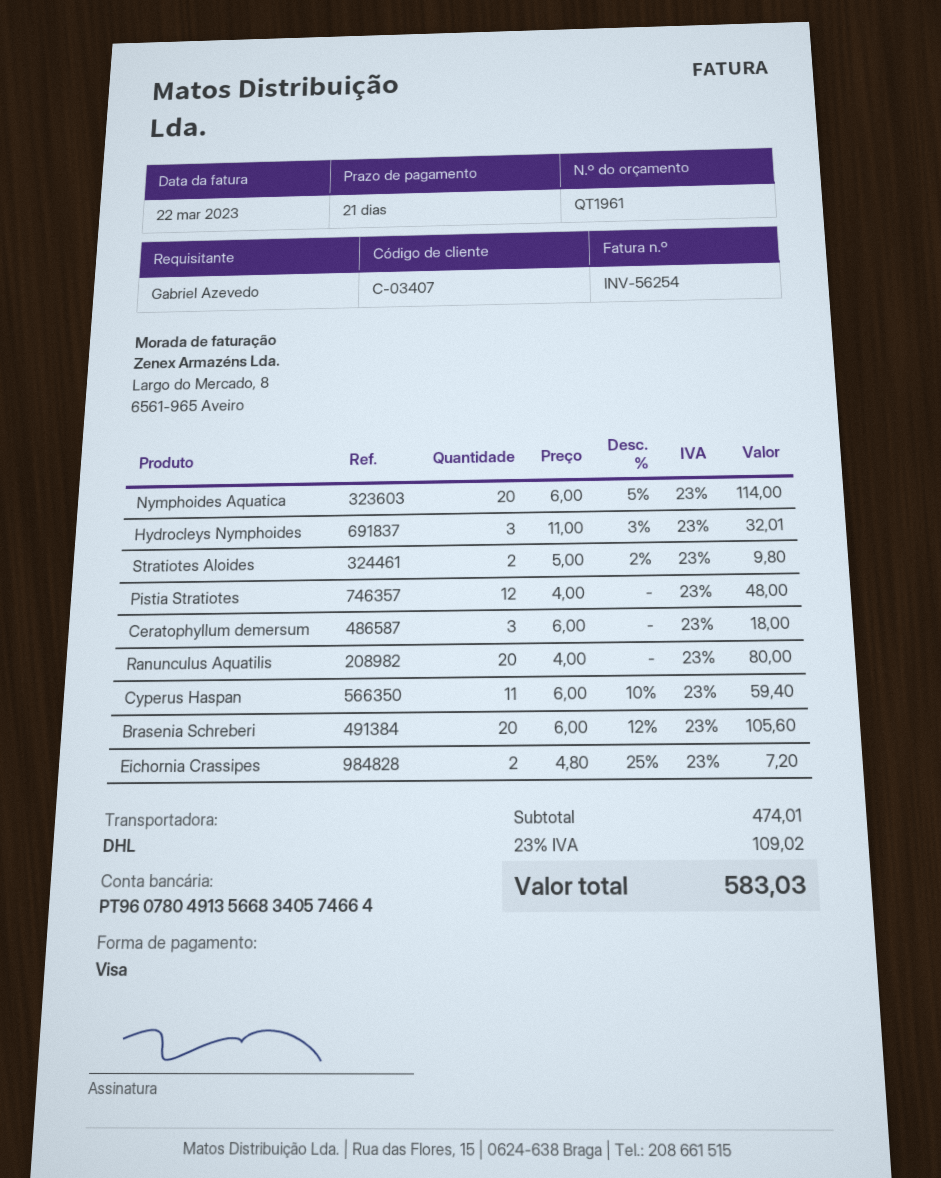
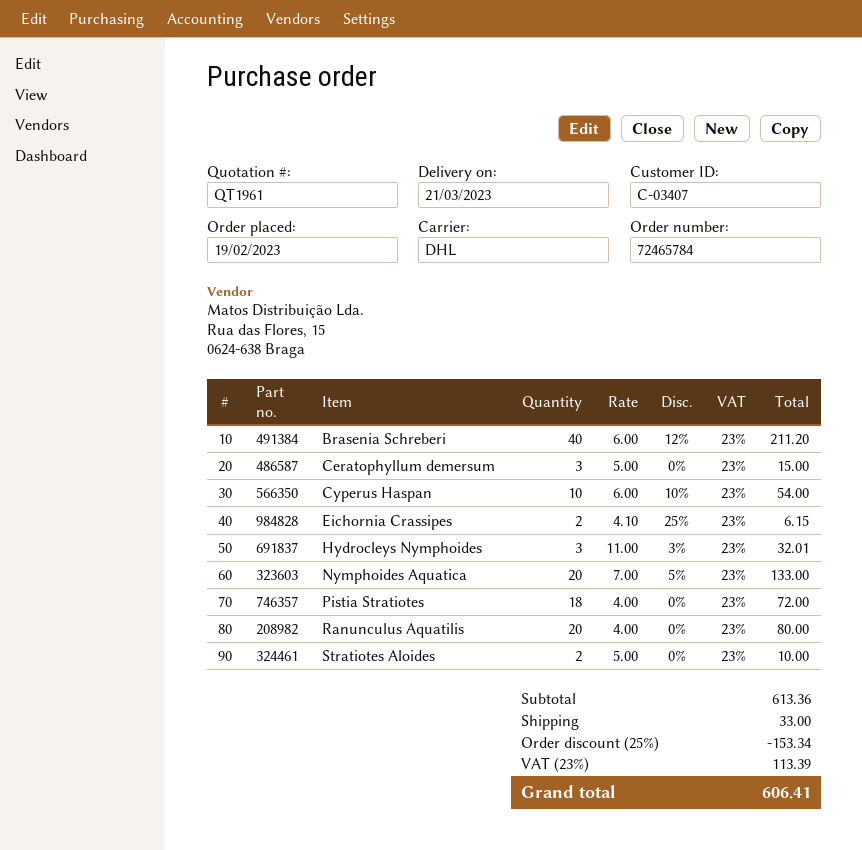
Nymphoides Aquatica: 20 x 6.00 - 5% = 114.00 -> 20 x 7.00 - 5% = 133.00
Stratiotes Aloides: 2 x 5.00 - 2% = 9.80 -> 2 x 5.00 = 10.00
Pistia Stratiotes: 12 x 4.00 = 48.00 -> 18 x 4.00 = 72.00
Ceratophyllum demersum: 3 x 6.00 = 18.00 -> 3 x 5.00 = 15.00
Cyperus Haspan: 11 x 6.00 - 10% = 59.40 -> 10 x 6.00 - 10% = 54.00
Brasenia Schreberi: 20 x 6.00 - 12% = 105.60 -> 40 x 6.00 - 12% = 211.20
Eichornia Crassipes: 2 x 4.80 - 25% = 7.20 -> 2 x 4.10 - 25% = 6.15
subtotal: 474.01 -> 613.36
discount: none -> 25% = 153.34
shipping: none -> 33.00
tax: 23% = 109.02 -> 23% = 113.39
total: 583.03 -> 606.41

